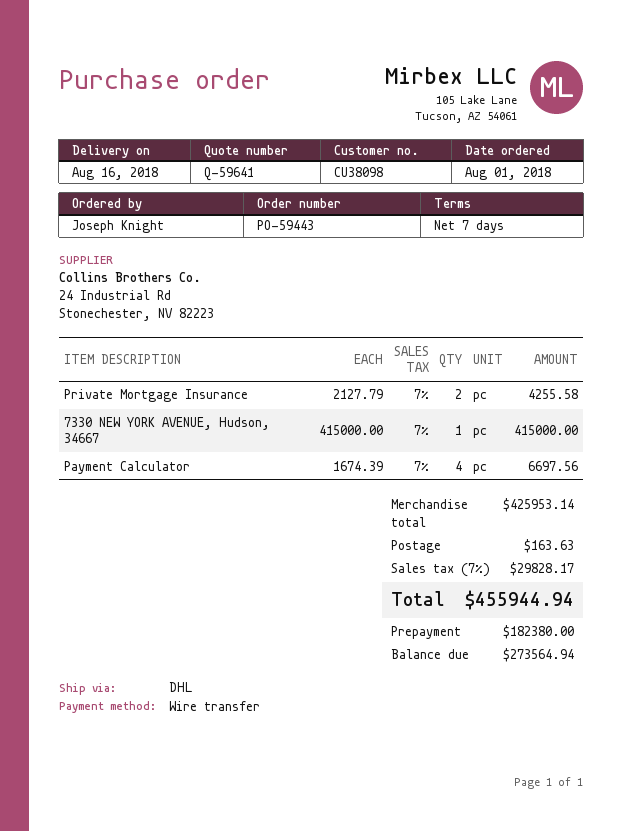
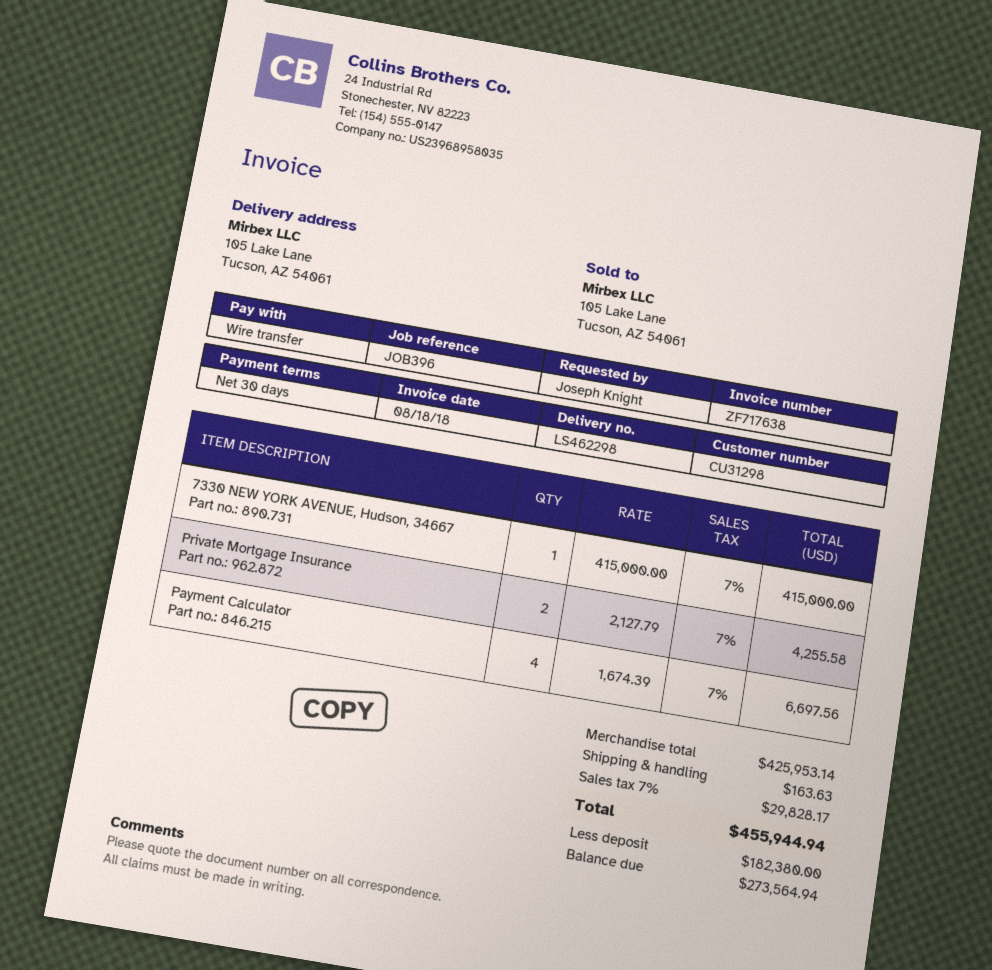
payment terms: 7 days -> 30 days
customer number: CU38098 -> CU31298

